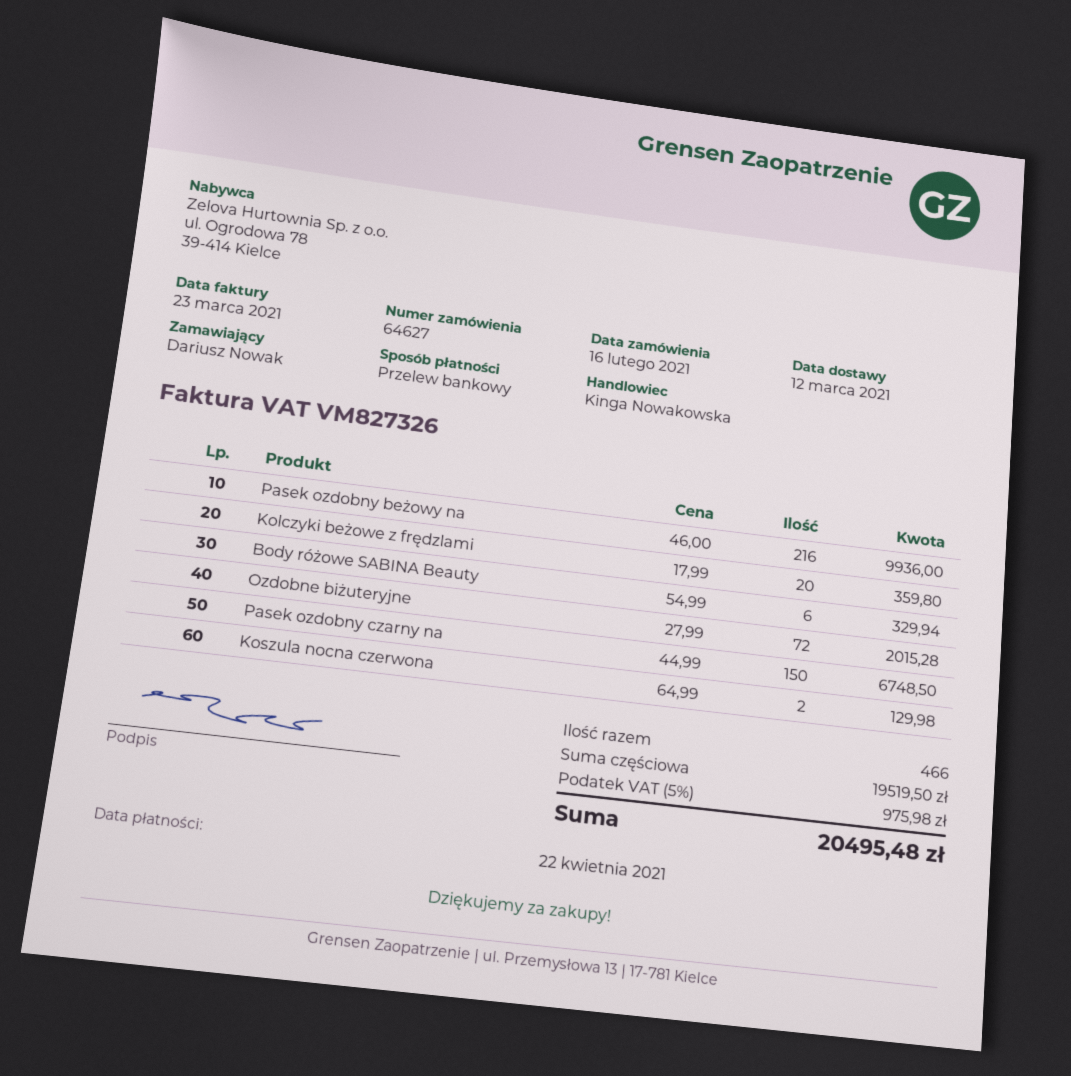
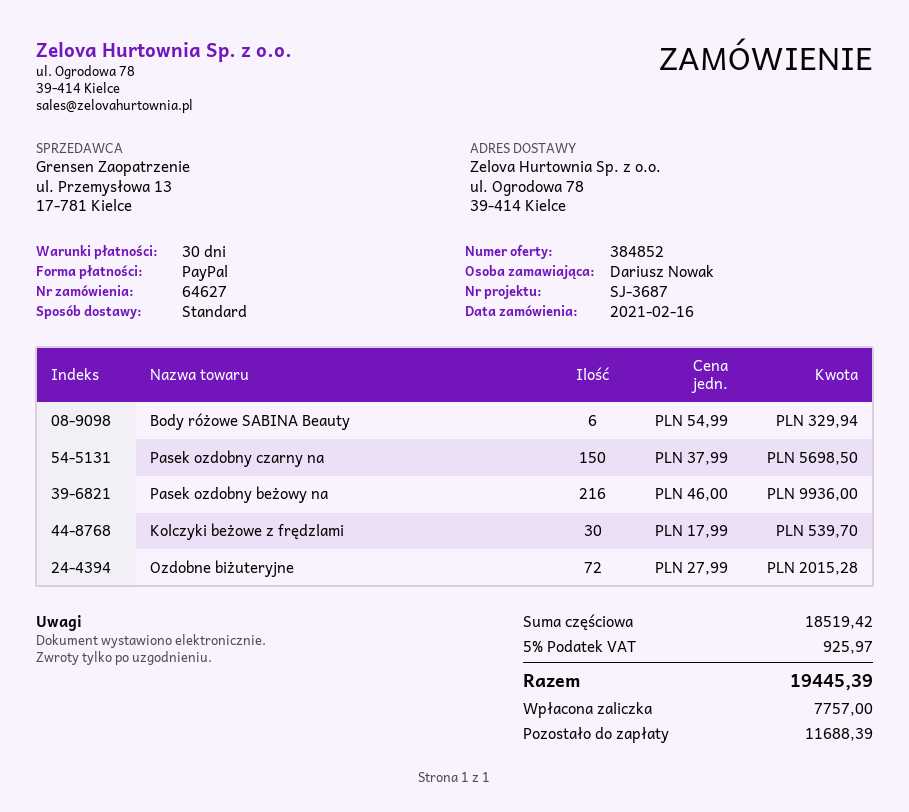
payment method: bank transfer -> PayPal
Kolczyki beżowe z frędzlami: 20 x 17.99 = 359.80 -> 30 x 17.99 = 539.70
Pasek ozdobny czarny na: 150 x 44.99 = 6748.50 -> 150 x 37.99 = 5698.50
Koszula nocna czerwona: 2 x 64.99 = 129.98 -> none
subtotal: 19519.50 -> 18519.42
tax: 5% = 975.98 -> 5% = 925.97
total: 20495.48 -> 19445.39

